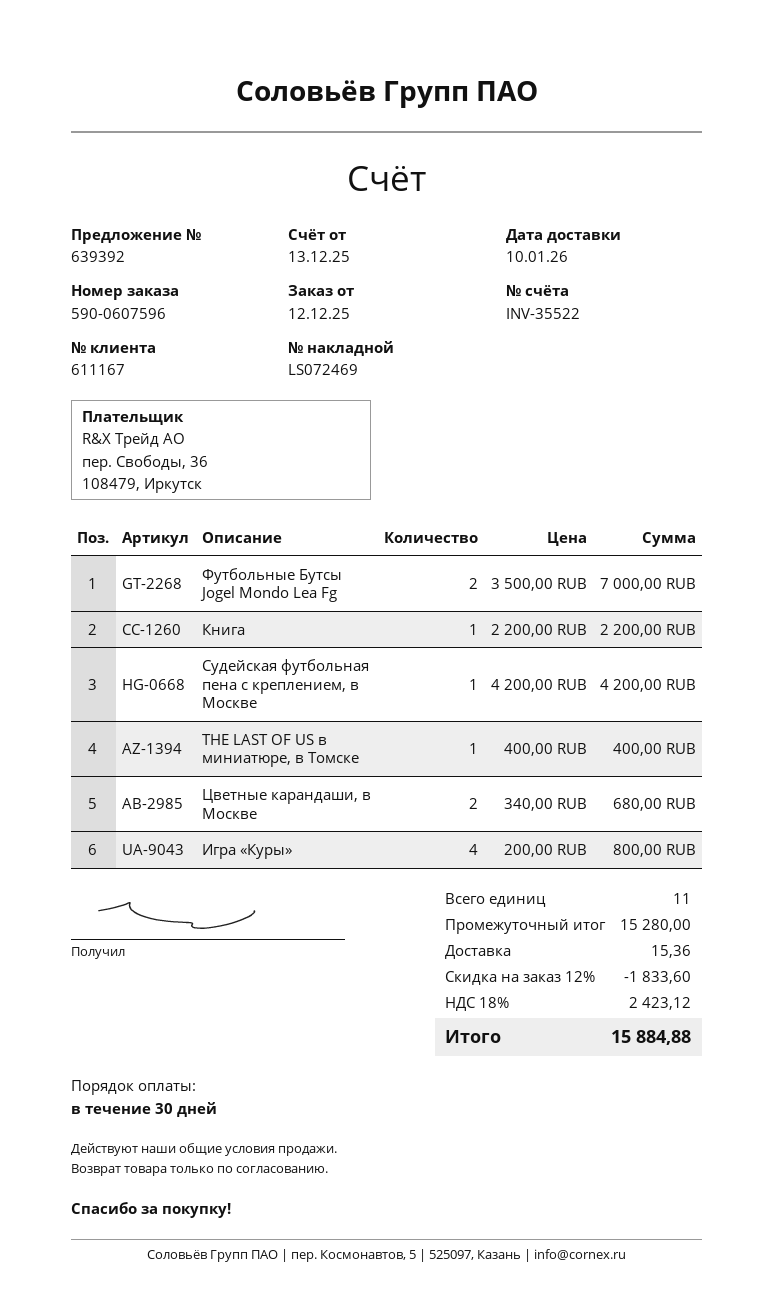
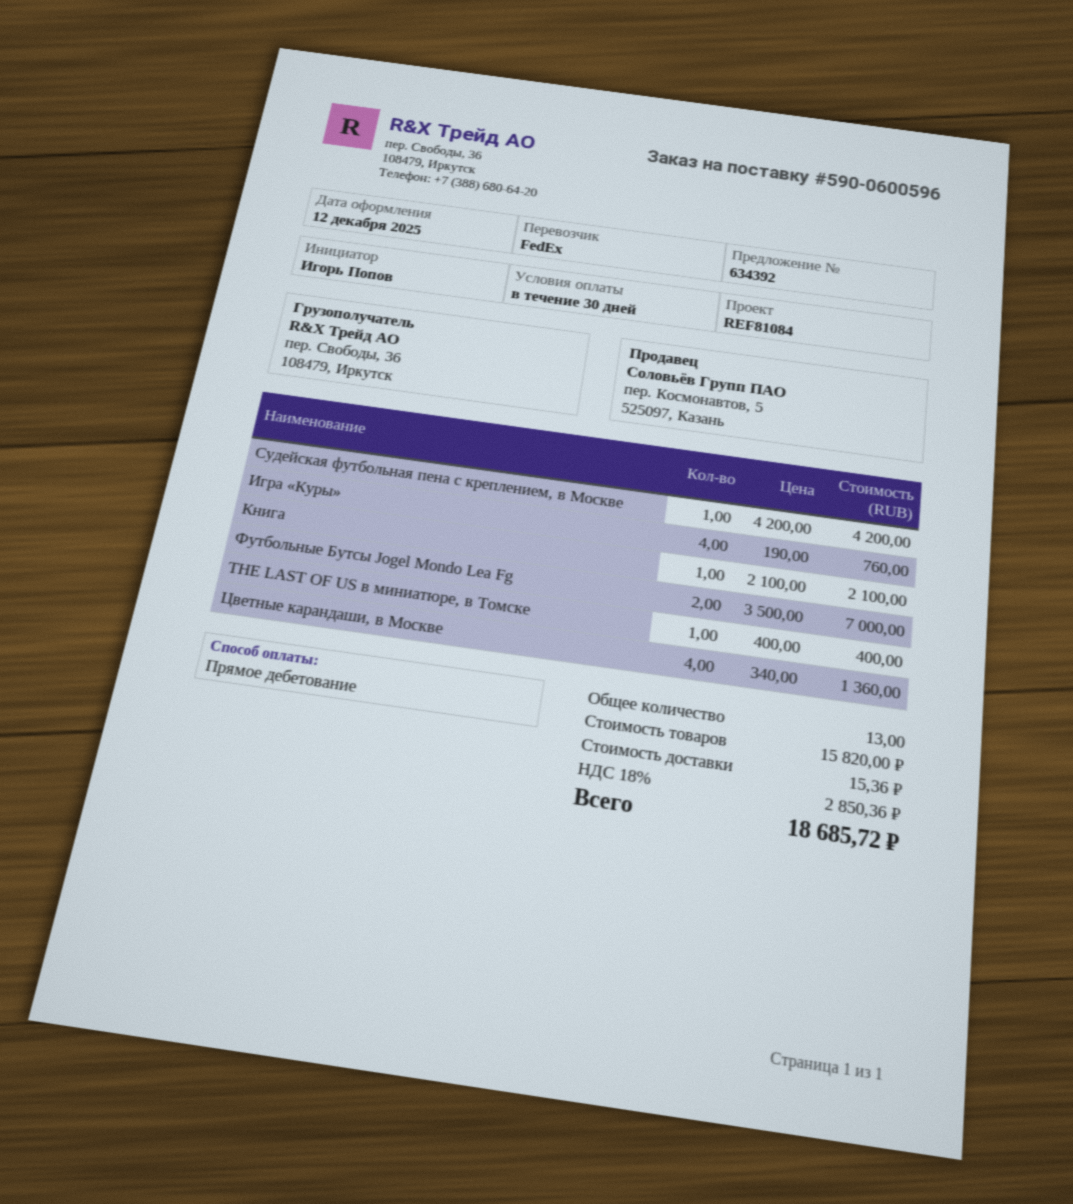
quote number: 639392 -> 634392
order number: 590-0607596 -> 590-0600596
Книга: 1 x 2200.00 = 2200.00 -> 1 x 2100.00 = 2100.00
Цветные карандаши, в Москве: 2 x 340.00 = 680.00 -> 4 x 340.00 = 1360.00
Игра «Куры»: 4 x 200.00 = 800.00 -> 4 x 190.00 = 760.00
total quantity: 11 -> 13
subtotal: 15280.00 -> 15820.00
discount: 12% = 1833.60 -> none
tax: 18% = 2423.12 -> 18% = 2850.36
total: 15884.88 -> 18685.72

